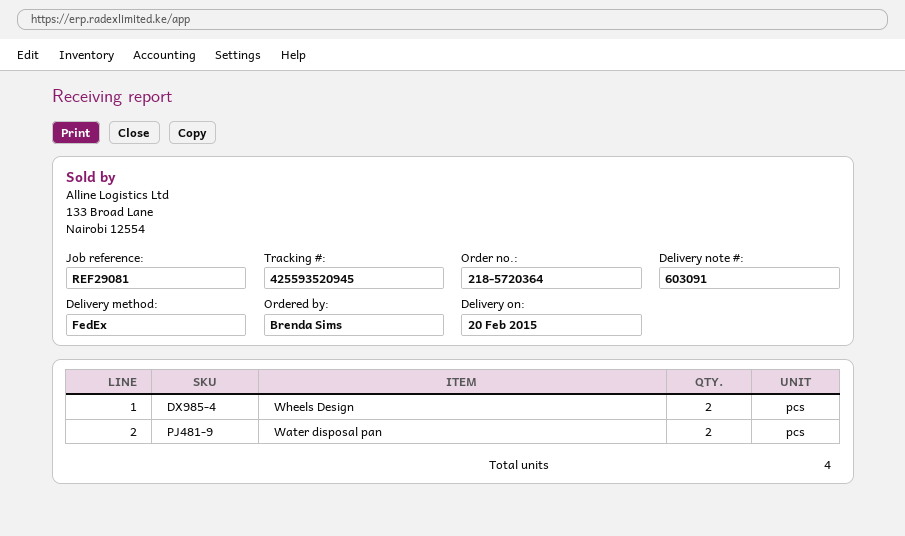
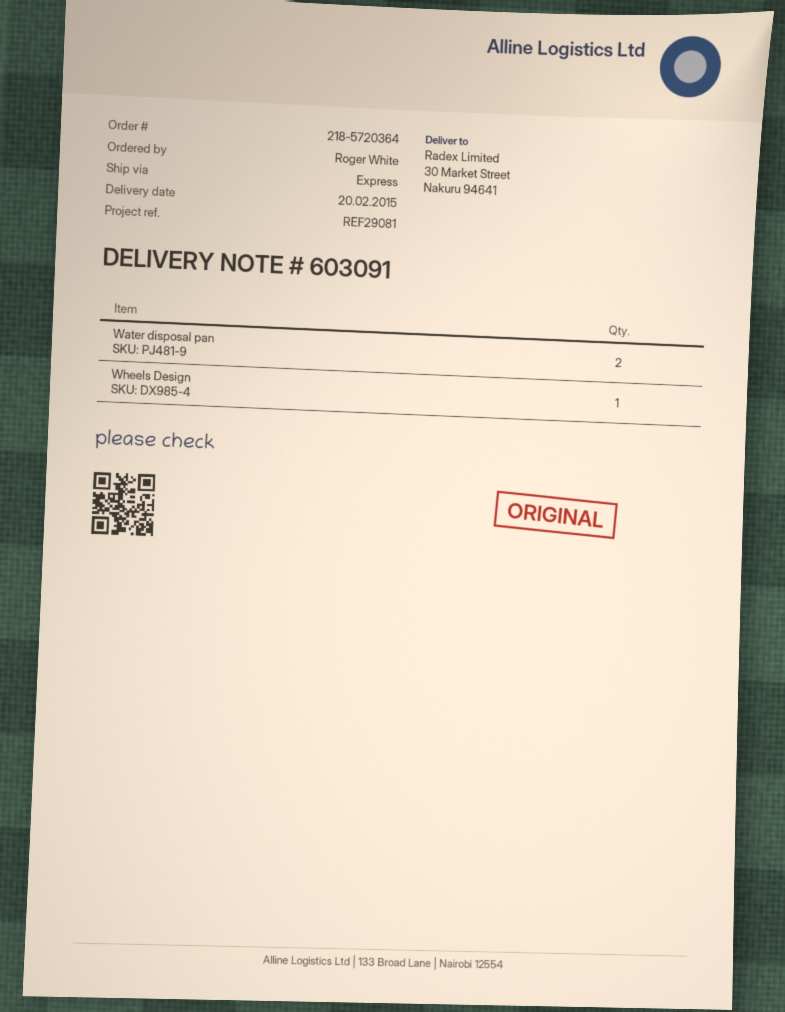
ordered by: Brenda Sims -> Roger White
shipping method: FedEx -> express
Wheels Design: 2 -> 1

